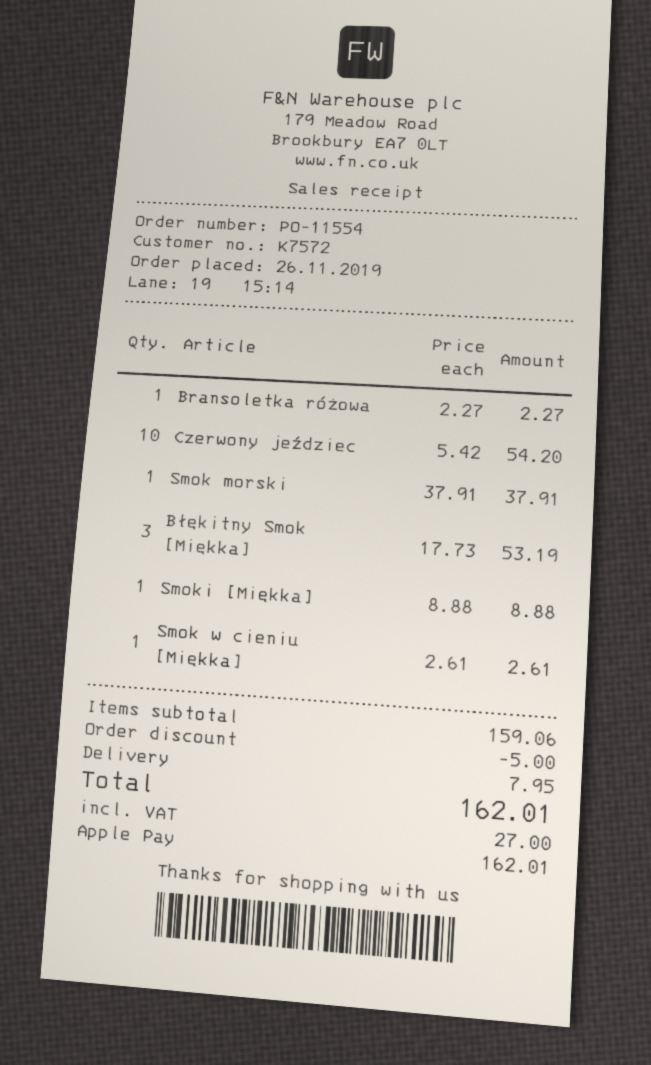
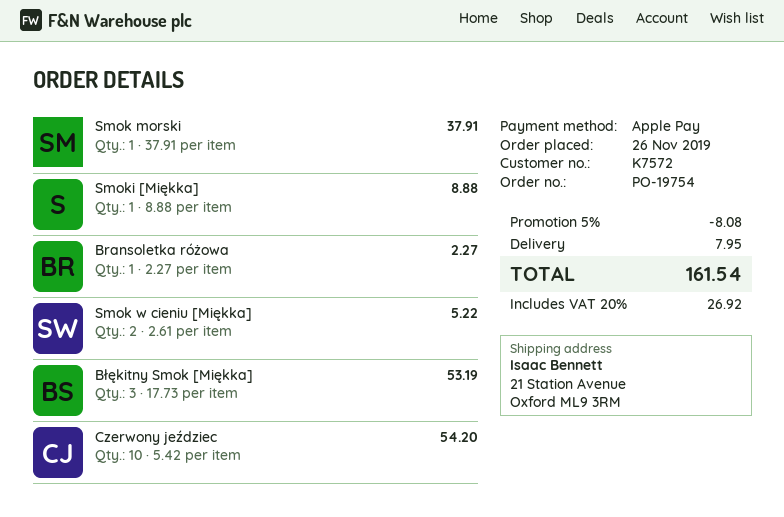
order number: PO-11554 -> PO-19754
Smok w cieniu [Miękka]: 1 x 2.61 = 2.61 -> 2 x 2.61 = 5.22
discount: 5.00 -> 8.08
tax: 27.00 -> 26.92
total: 162.01 -> 161.54

